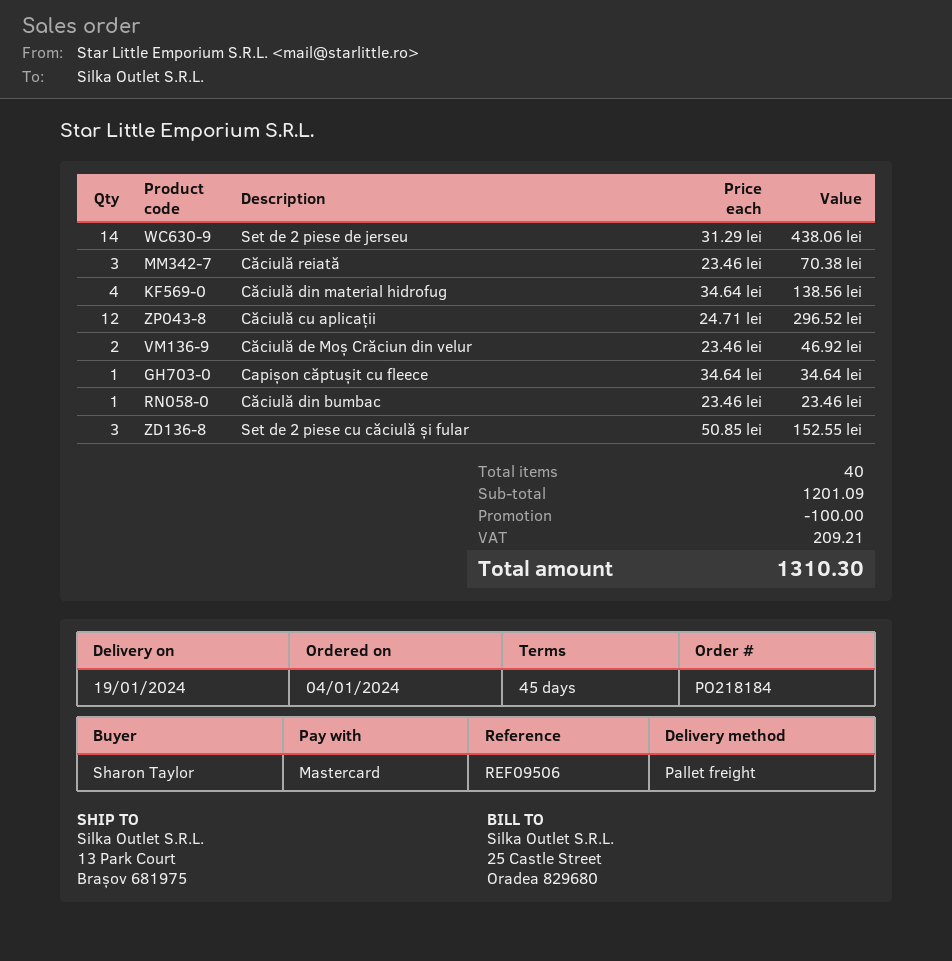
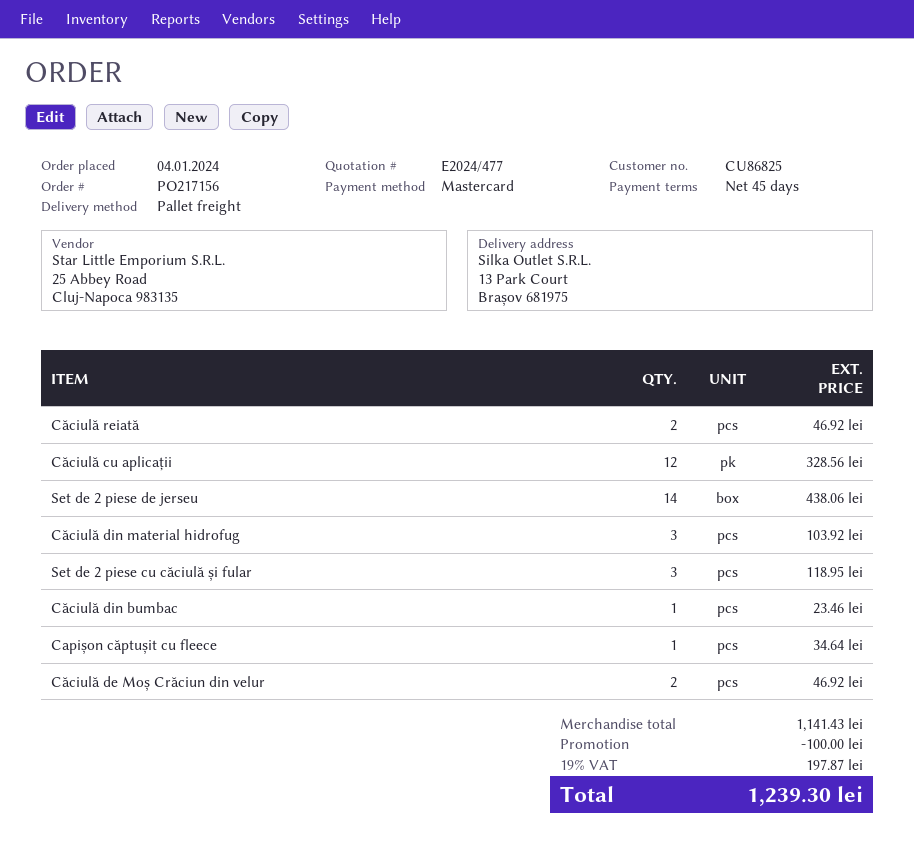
order number: PO218184 -> PO217156
Căciulă reiată: 3 for 70.38 -> 2 for 46.92
Căciulă din material hidrofug: 4 for 138.56 -> 3 for 103.92
Căciulă cu aplicații: 12 for 296.52 -> 12 for 328.56
Set de 2 piese cu căciulă și fular: 3 for 152.55 -> 3 for 118.95
subtotal: 1201.09 -> 1141.43
tax: 209.21 -> 197.87
total: 1310.30 -> 1239.30

